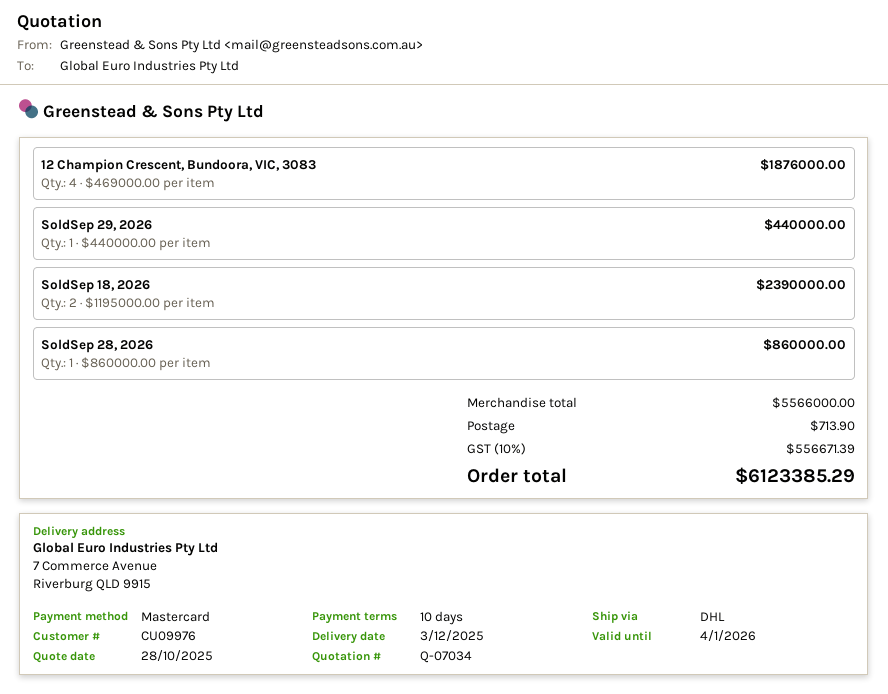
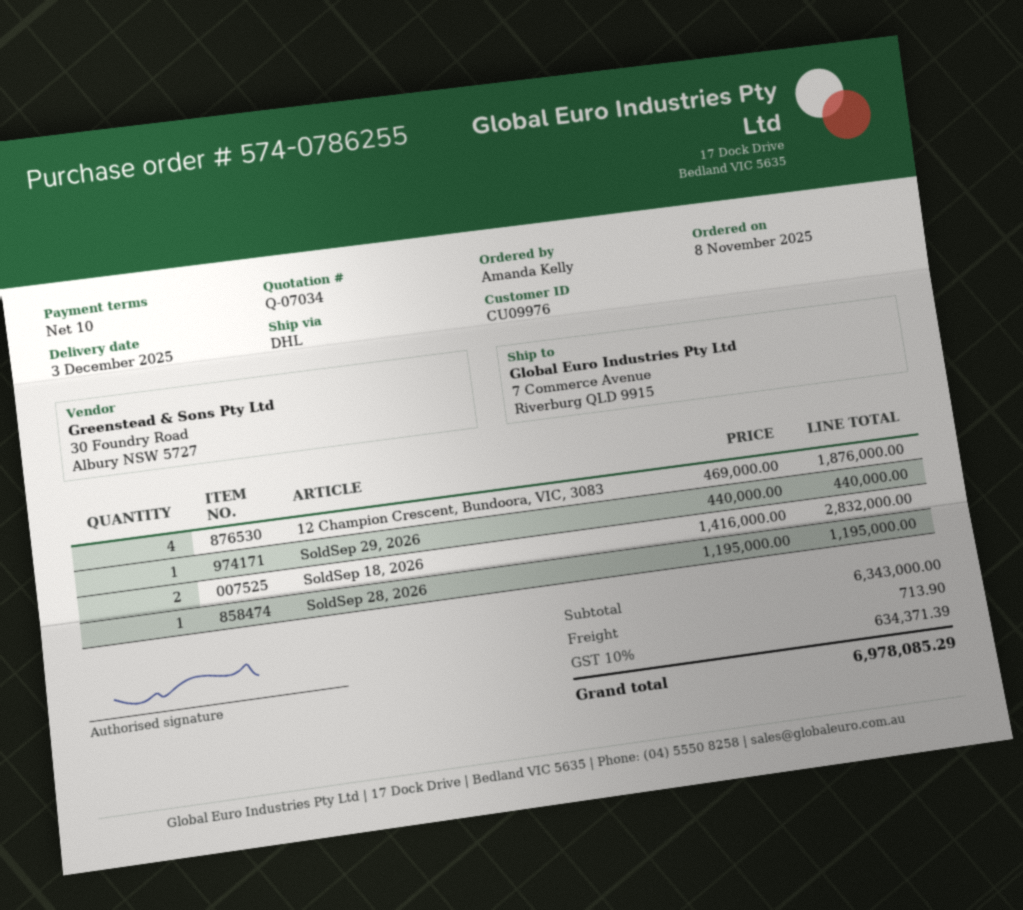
SoldSep 18, 2026: 2 x 1195000.00 = 2390000.00 -> 2 x 1416000.00 = 2832000.00
SoldSep 28, 2026: 1 x 860000.00 = 860000.00 -> 1 x 1195000.00 = 1195000.00
subtotal: 5566000.00 -> 6343000.00
tax: 10% = 556671.39 -> 10% = 634371.39
total: 6123385.29 -> 6978085.29

